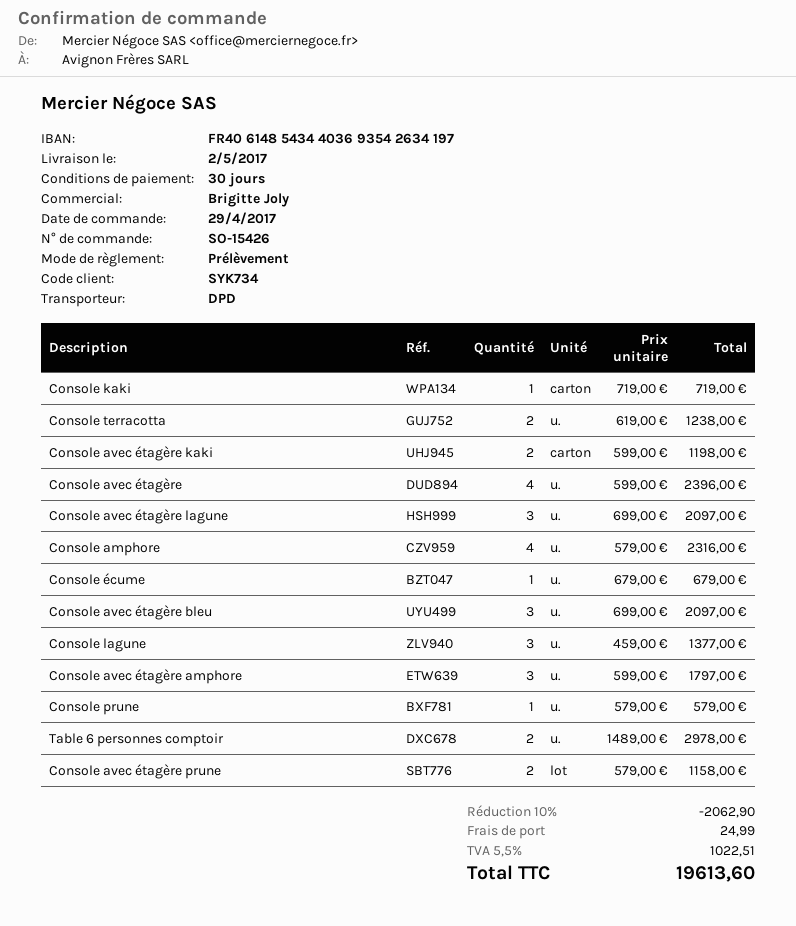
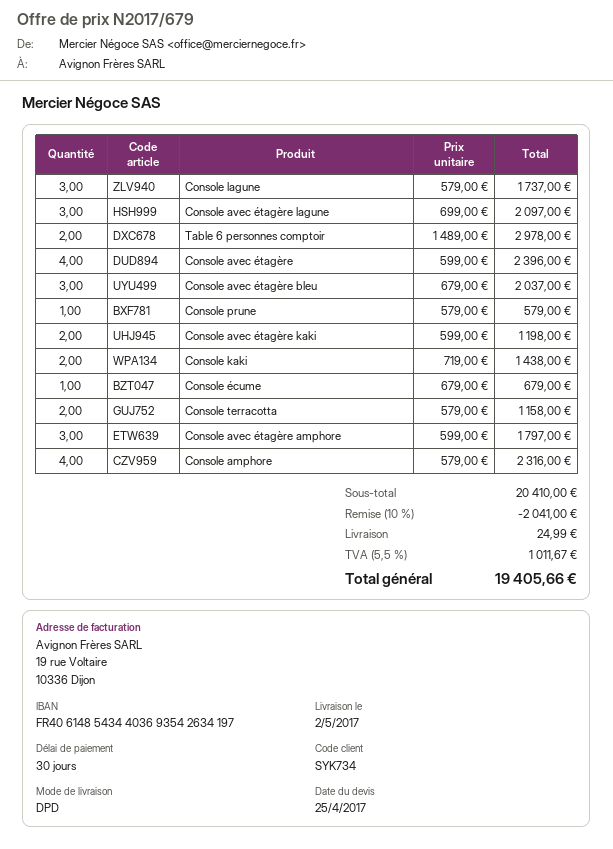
Console kaki: 1 x 719.00 = 719.00 -> 2 x 719.00 = 1438.00
Console terracotta: 2 x 619.00 = 1238.00 -> 2 x 579.00 = 1158.00
Console avec étagère bleu: 3 x 699.00 = 2097.00 -> 3 x 679.00 = 2037.00
Console lagune: 3 x 459.00 = 1377.00 -> 3 x 579.00 = 1737.00
Console avec étagère prune: 2 x 579.00 = 1158.00 -> none
discount: 10% = 2062.90 -> 10% = 2041.00
tax: 5.5% = 1022.51 -> 5.5% = 1011.67
total: 19613.60 -> 19405.66

